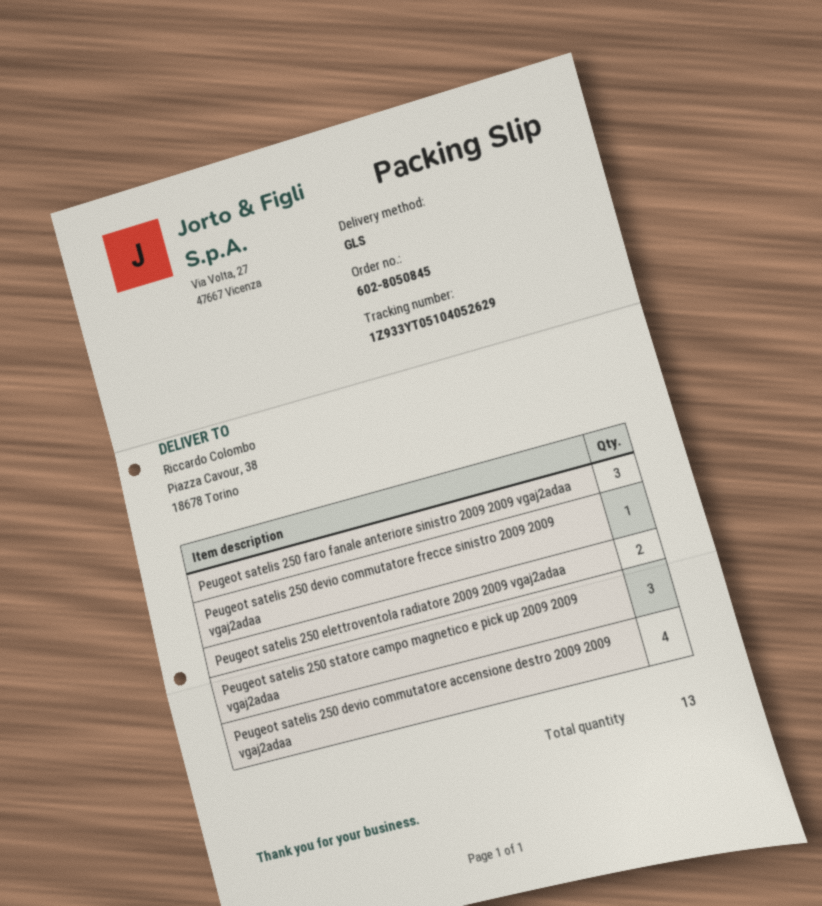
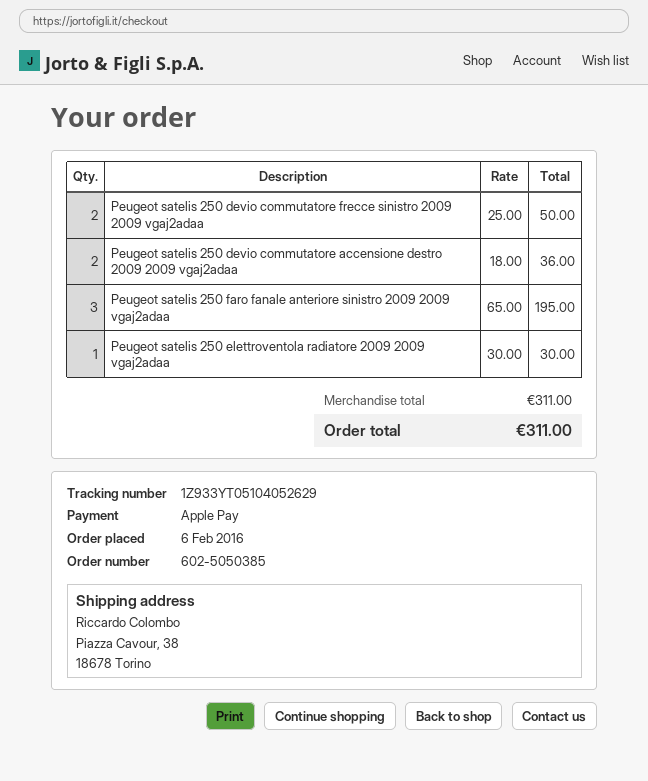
order number: 602-8050845 -> 602-5050385
Peugeot satelis 250 devio commutatore frecce sinistro 2009 2009 vgaj2adaa: 1 -> 2
Peugeot satelis 250 elettroventola radiatore 2009 2009 vgaj2adaa: 2 -> 1
Peugeot satelis 250 statore campo magnetico e pick up 2009 2009 vgaj2adaa: 3 -> none
Peugeot satelis 250 devio commutatore accensione destro 2009 2009 vgaj2adaa: 4 -> 2

